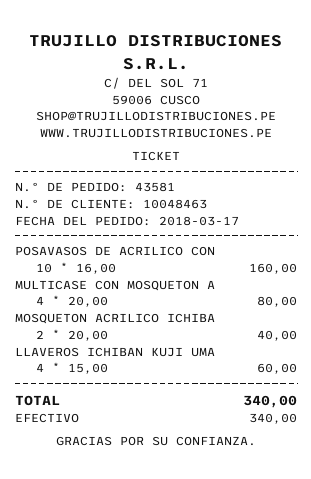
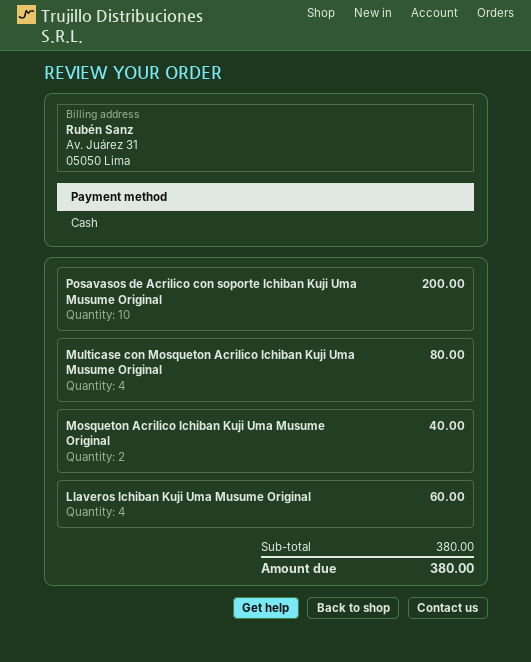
POSAVASOS DE ACRILICO CON: 10 for 160.00 -> 10 for 200.00
total: 340.00 -> 380.00

